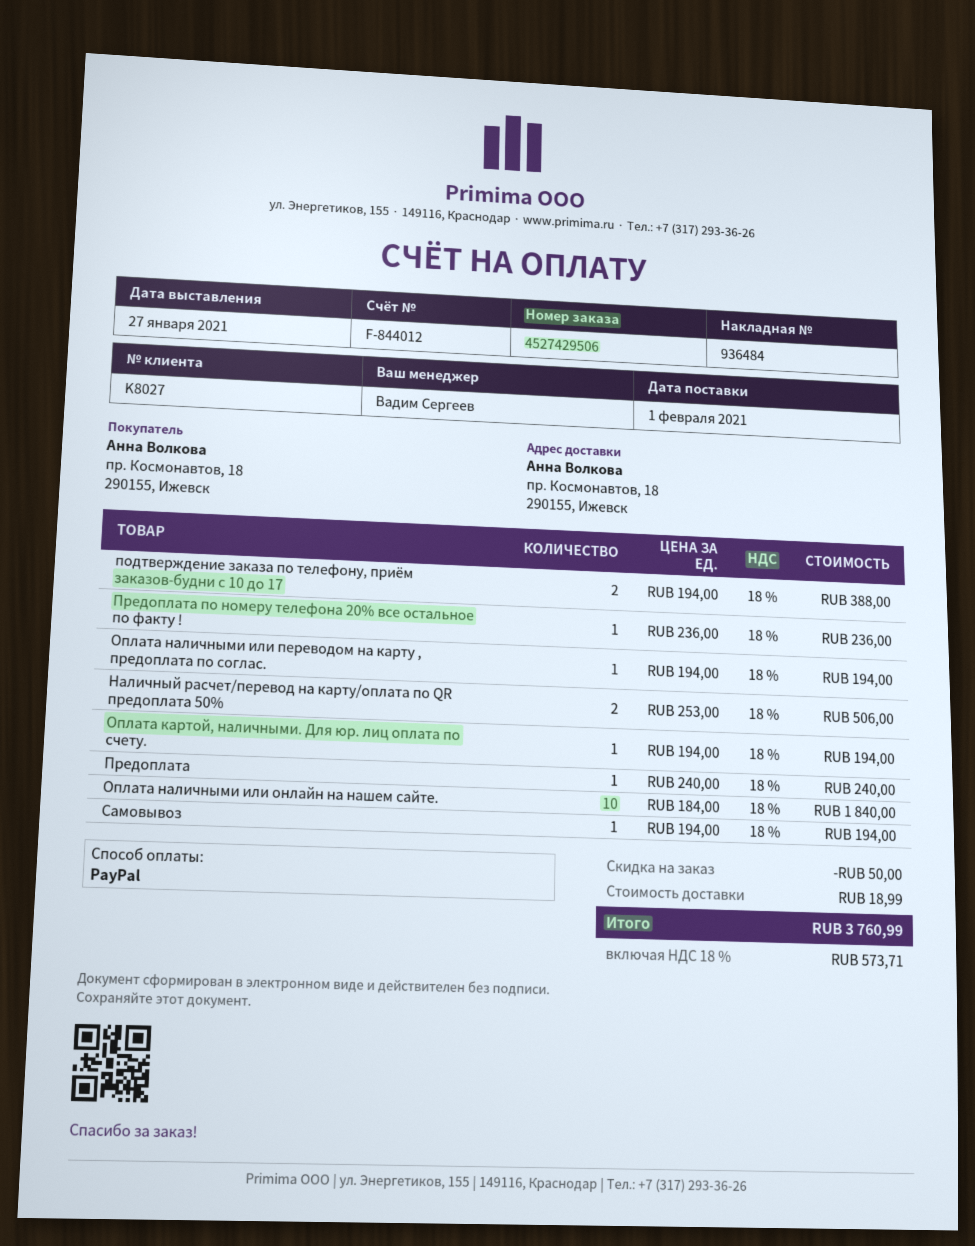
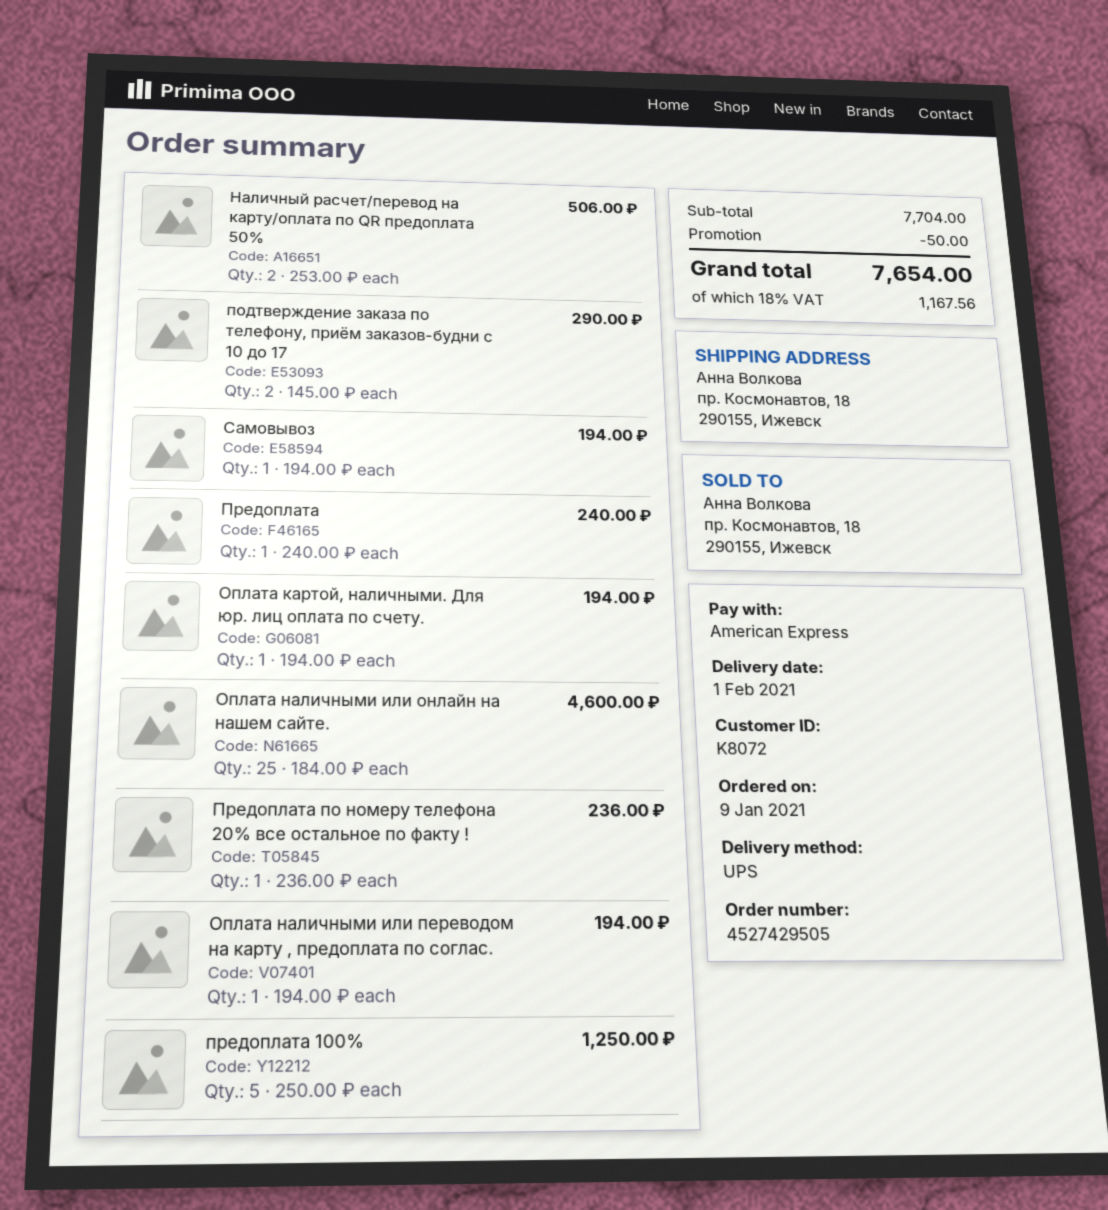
order number: 4527429506 -> 4527429505
customer number: K8027 -> K8072
payment method: PayPal -> American Express
подтверждение заказа по телефону, приём заказов-будни с 10 до 17: 2 x 194.00 = 388.00 -> 2 x 145.00 = 290.00
Оплата наличными или онлайн на нашем сайте.: 10 x 184.00 = 1840.00 -> 25 x 184.00 = 4600.00
предоплата 100%: none -> 5 x 250.00 = 1250.00
shipping: 18.99 -> none
tax: 18% = 573.71 -> 18% = 1167.56
total: 3760.99 -> 7654.00

